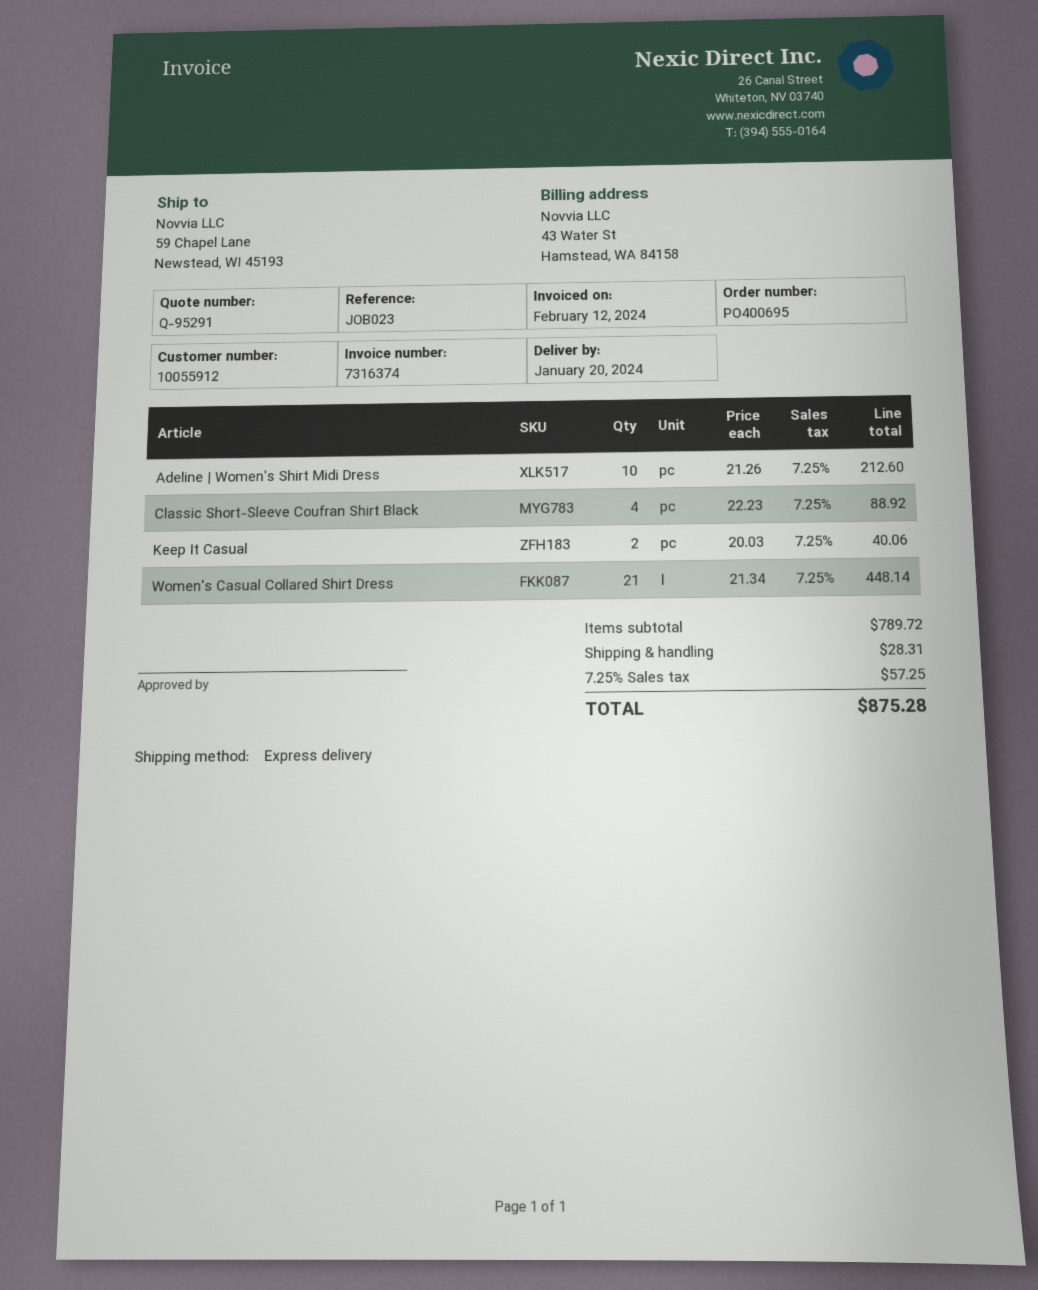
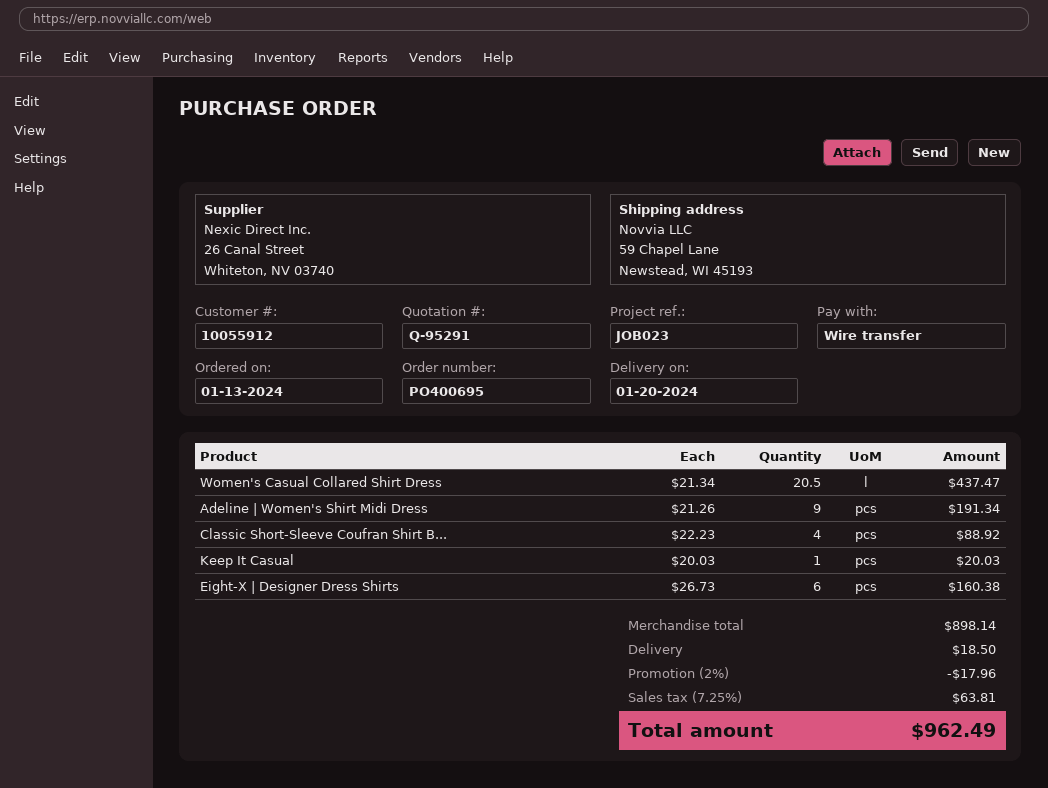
Adeline | Women's Shirt Midi Dress: 10 x 21.26 = 212.60 -> 9 x 21.26 = 191.34
Keep It Casual: 2 x 20.03 = 40.06 -> 1 x 20.03 = 20.03
Women's Casual Collared Shirt Dress: 21 x 21.34 = 448.14 -> 20.5 x 21.34 = 437.47
Eight-X | Designer Dress Shirts: none -> 6 x 26.73 = 160.38
subtotal: 789.72 -> 898.14
discount: none -> 2% = 17.96
shipping: 28.31 -> 18.50
tax: 7.25% = 57.25 -> 7.25% = 63.81
total: 875.28 -> 962.49

